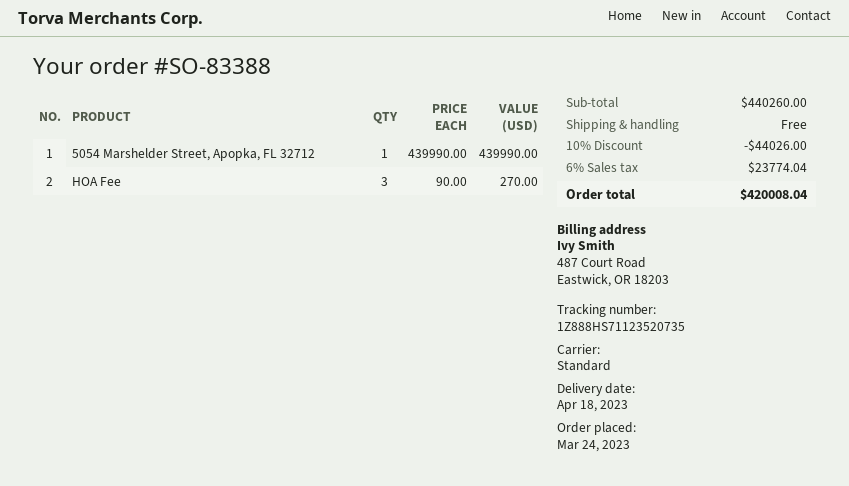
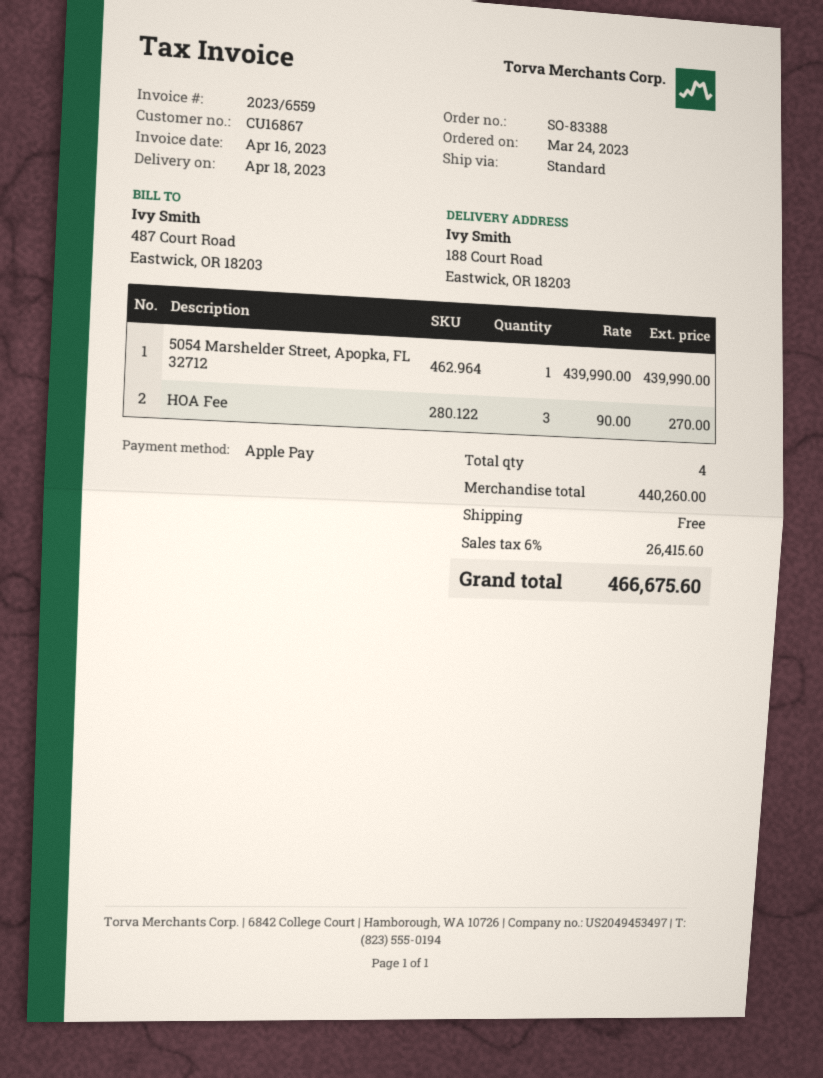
discount: 10% = 44026.00 -> none
tax: 6% = 23774.04 -> 6% = 26415.60
total: 420008.04 -> 466675.60

